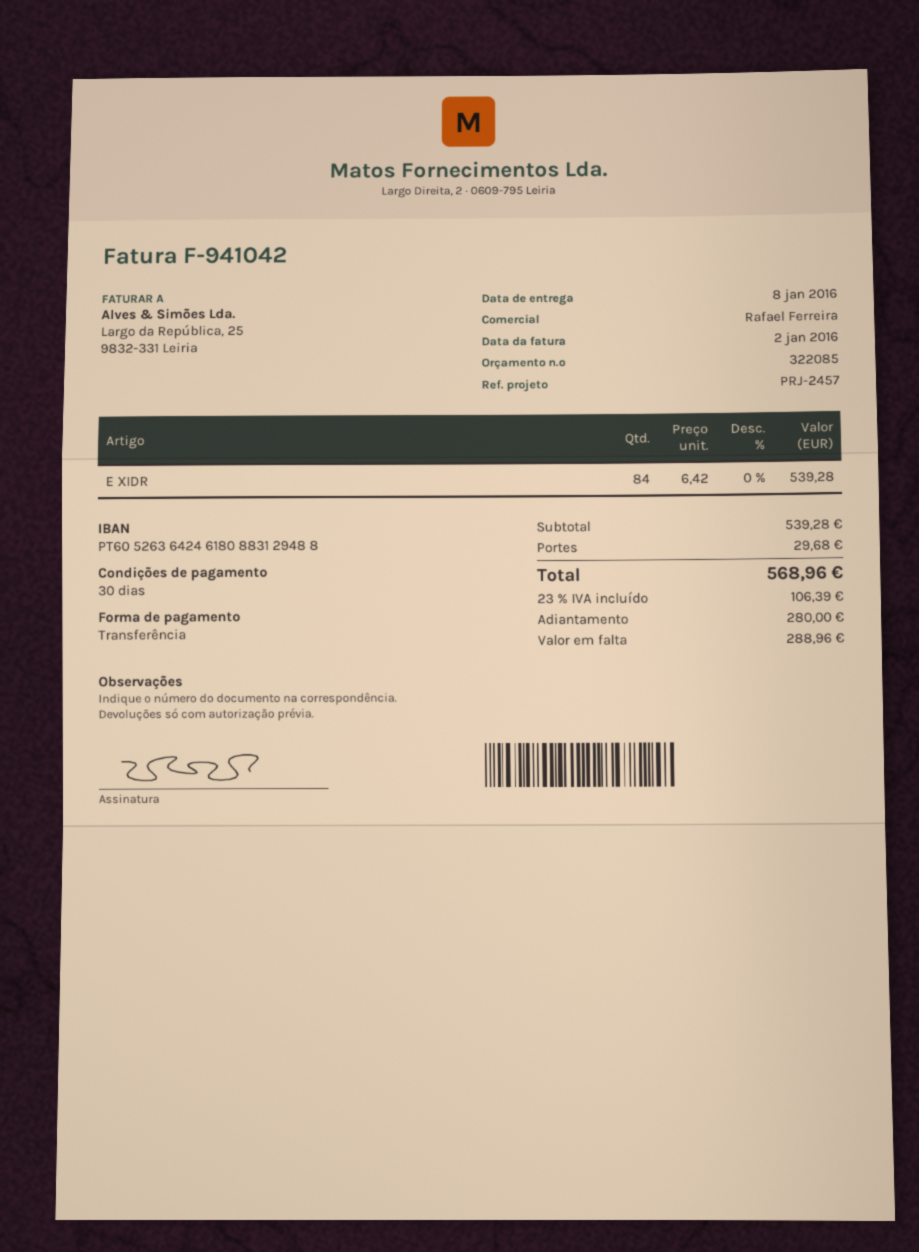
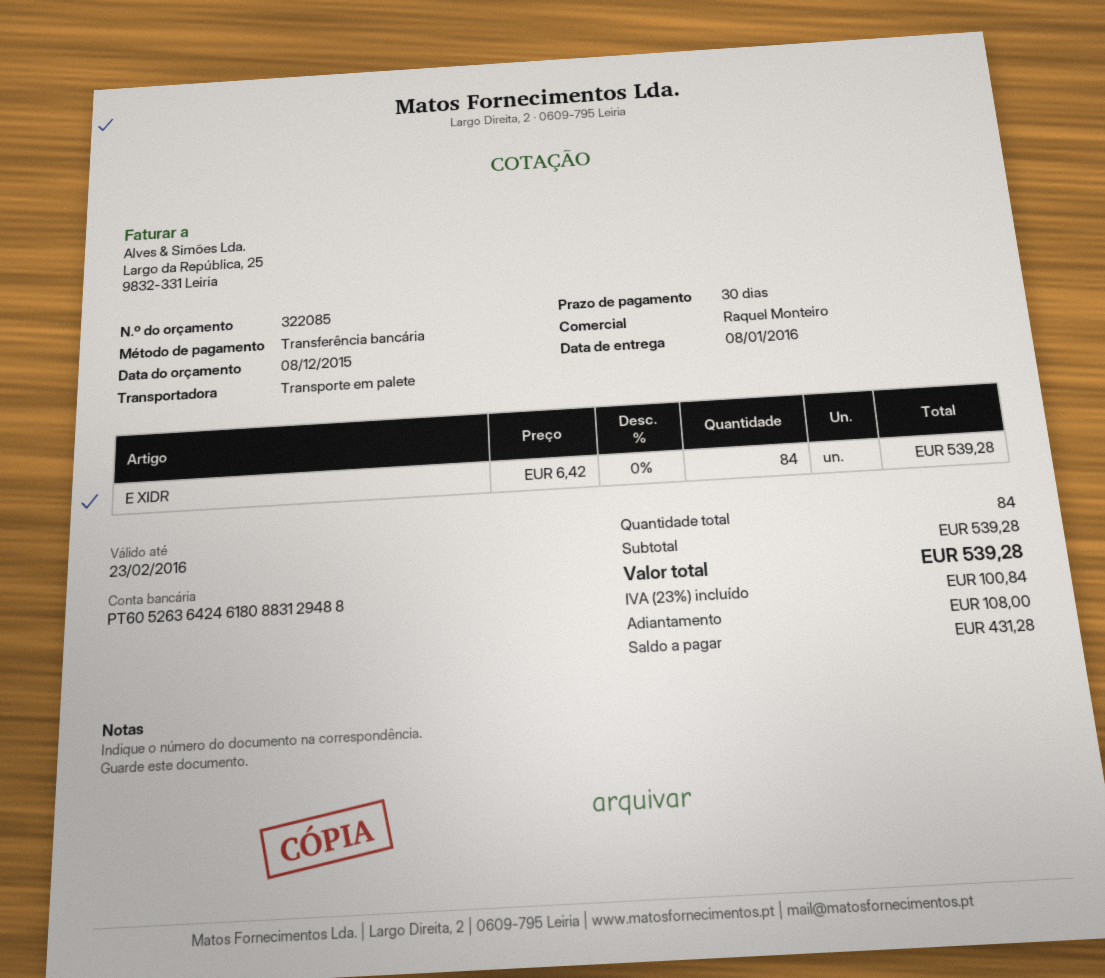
sales rep: Rafael Ferreira -> Raquel Monteiro
shipping: 29.68 -> none
tax: 23% = 106.39 -> 23% = 100.84
total: 568.96 -> 539.28
deposit: 280.00 -> 108.00
balance: 288.96 -> 431.28

